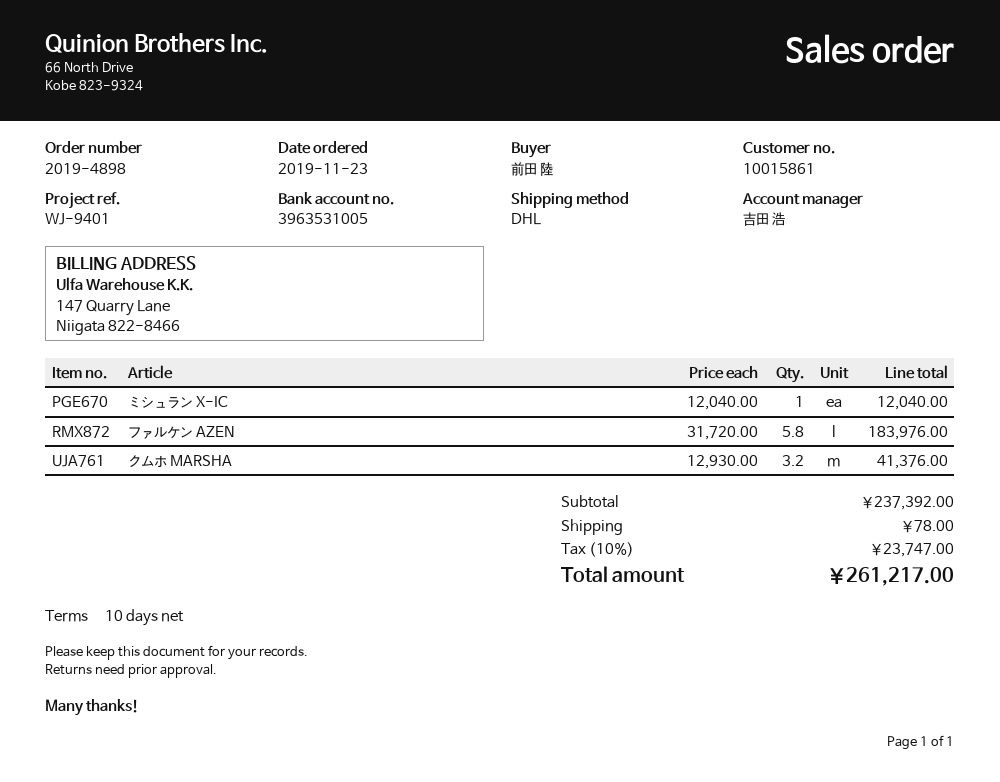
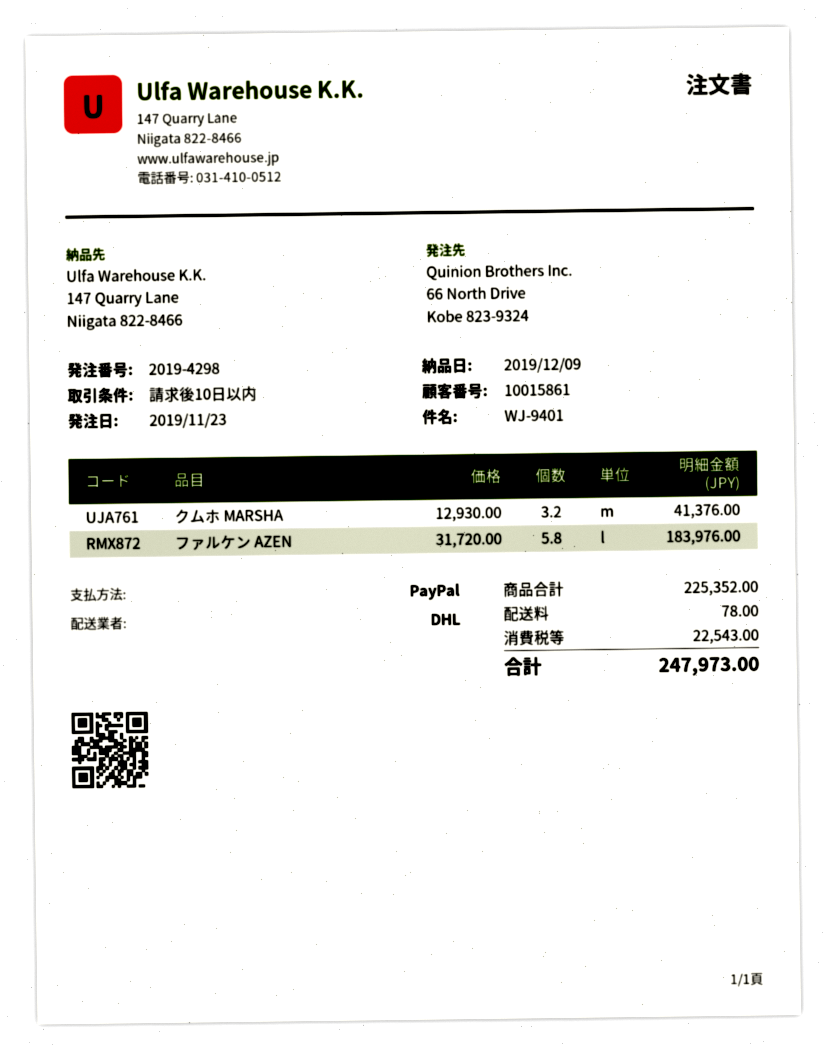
order number: 2019-4898 -> 2019-4298
ミシュラン X-IC: 1 x 12040.00 = 12040.00 -> none
subtotal: 237392.00 -> 225352.00
tax: 23747.00 -> 22543.00
total: 261217.00 -> 247973.00

